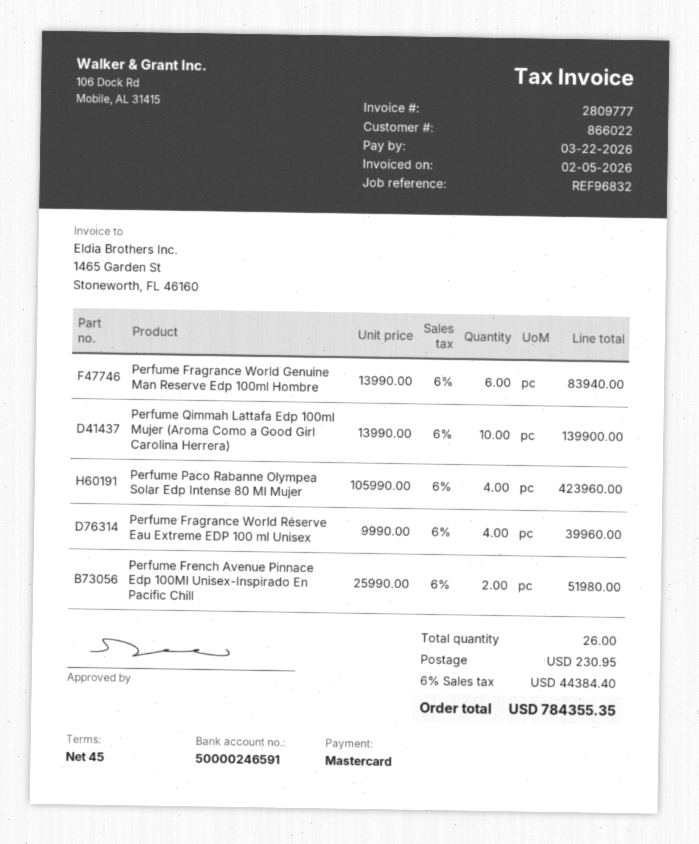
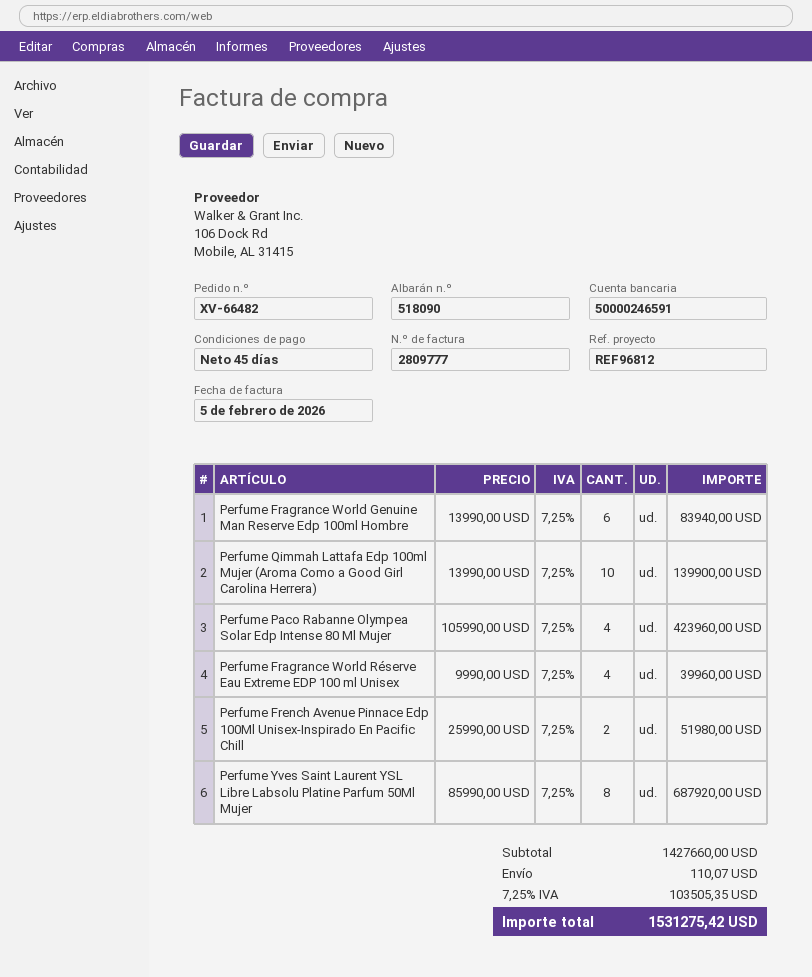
reference: REF96832 -> REF96812
Perfume Yves Saint Laurent YSL Libre Labsolu Platine Parfum 50Ml Mujer: none -> 8 x 85990.00 = 687920.00
shipping: 230.95 -> 110.07
tax: 6% = 44384.40 -> 7.25% = 103505.35
total: 784355.35 -> 1531275.42

